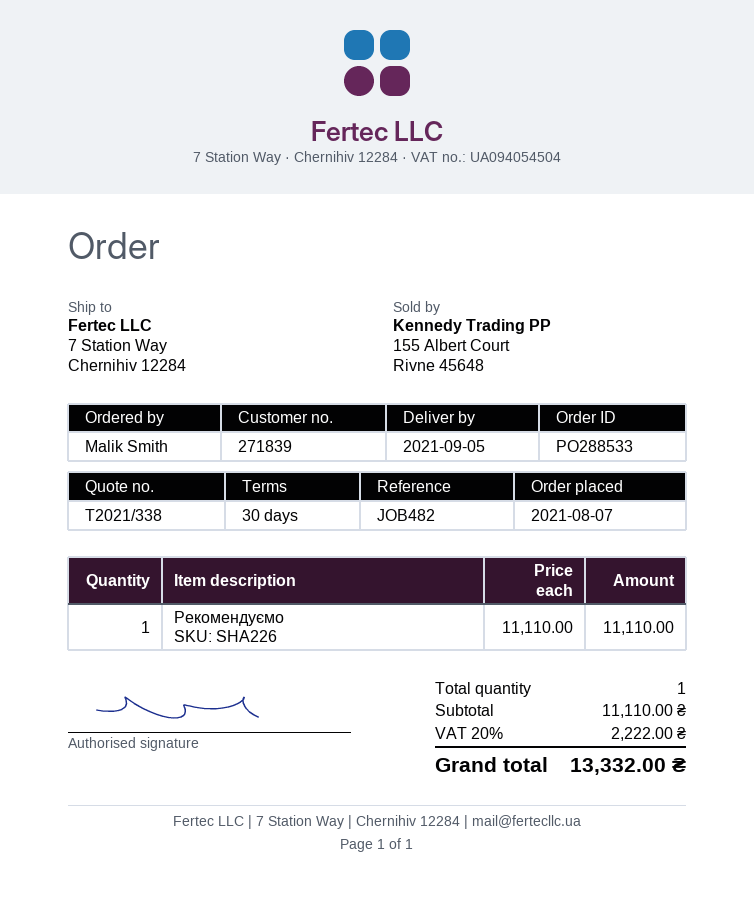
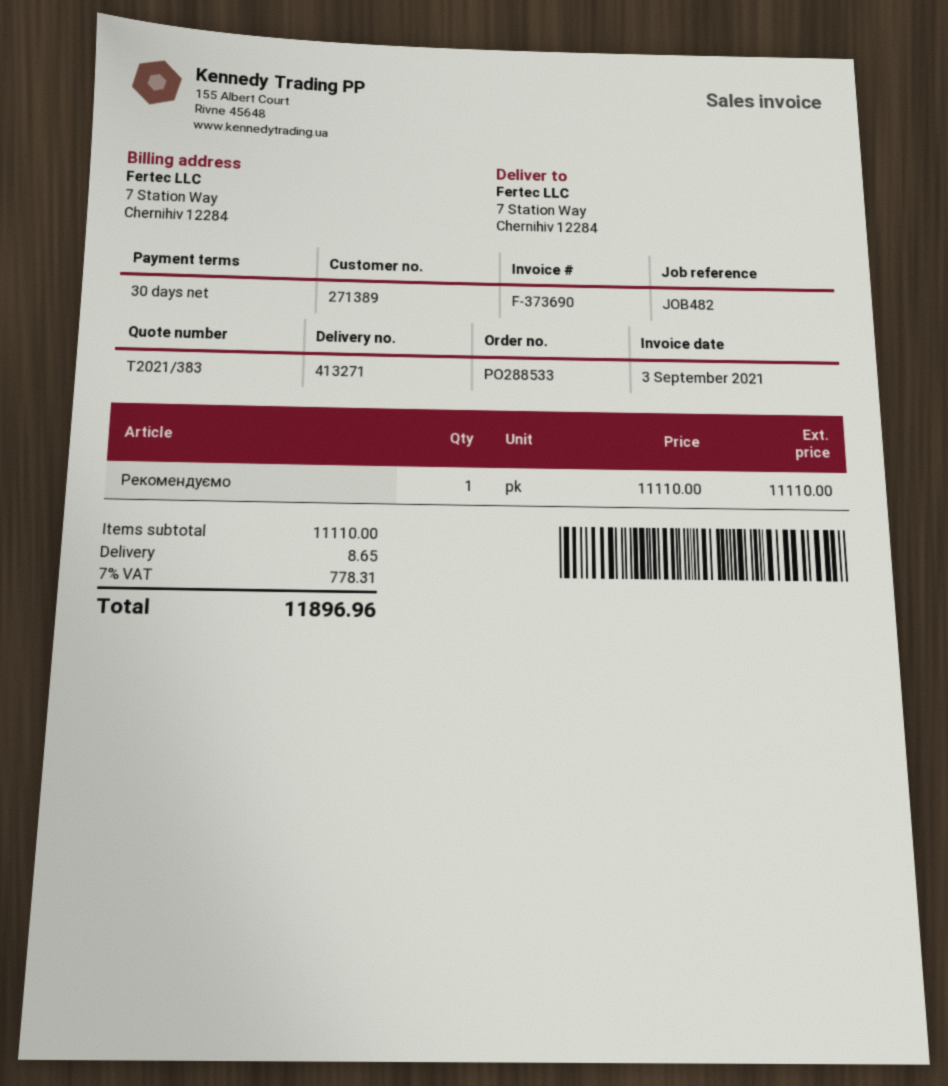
quote number: T2021/338 -> T2021/383
customer number: 271839 -> 271389
shipping: none -> 8.65
tax: 20% = 2222.00 -> 7% = 778.31
total: 13332.00 -> 11896.96

